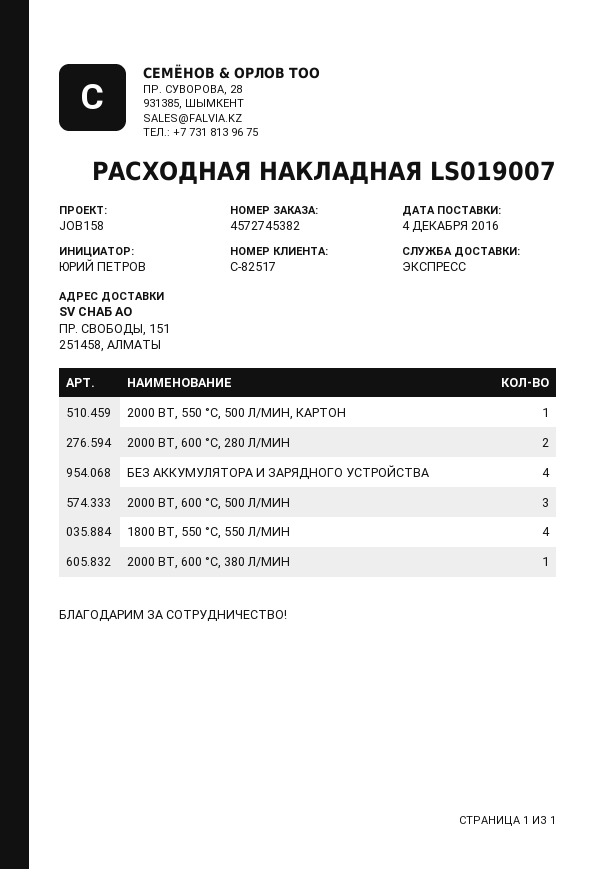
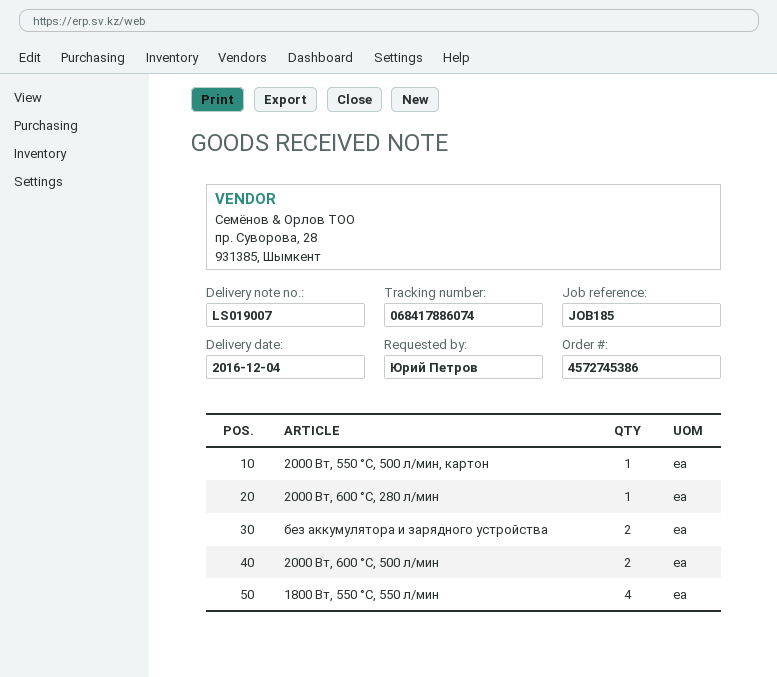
order number: 4572745382 -> 4572745386
reference: JOB158 -> JOB185
2000 ВТ, 600 °С, 280 Л/МИН: 2 -> 1
БЕЗ АККУМУЛЯТОРА И ЗАРЯДНОГО УСТРОЙСТВА: 4 -> 2
2000 ВТ, 600 °С, 500 Л/МИН: 3 -> 2
2000 ВТ, 600 °С, 380 Л/МИН: 1 -> none

